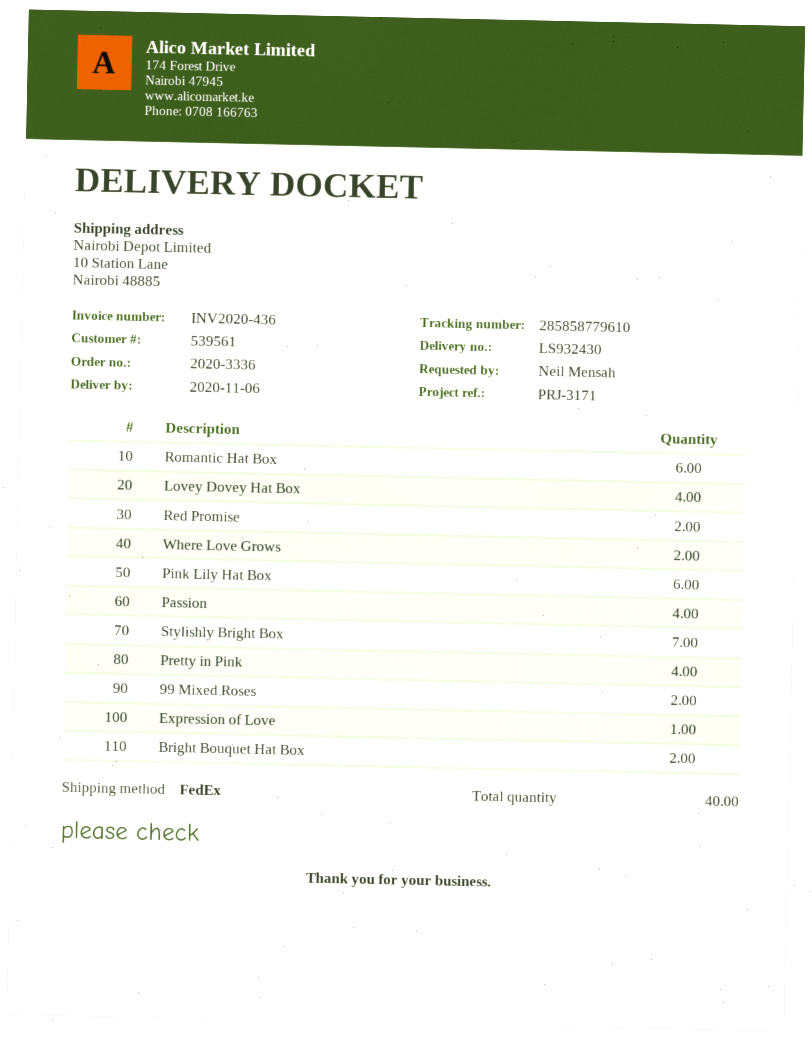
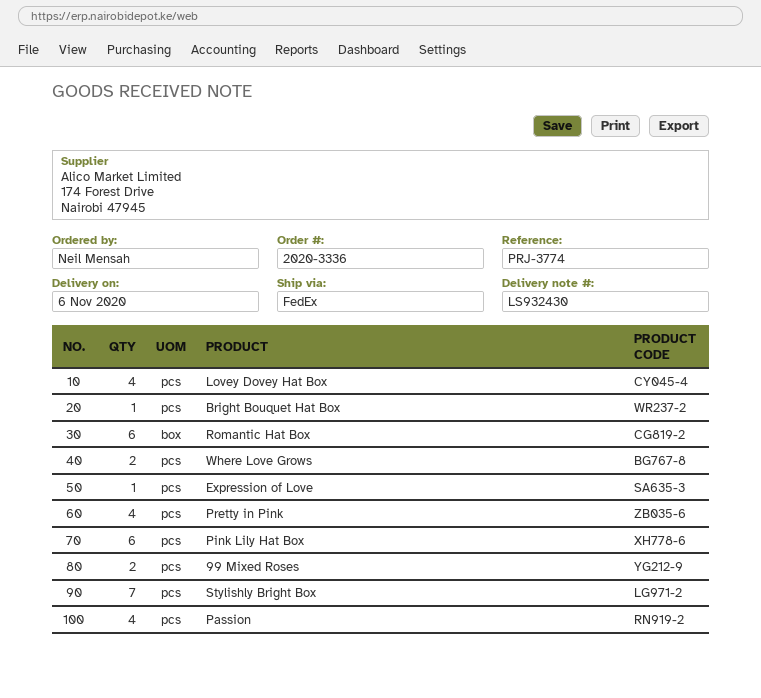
reference: PRJ-3171 -> PRJ-3774
Red Promise: 2 -> none
Bright Bouquet Hat Box: 2 -> 1

